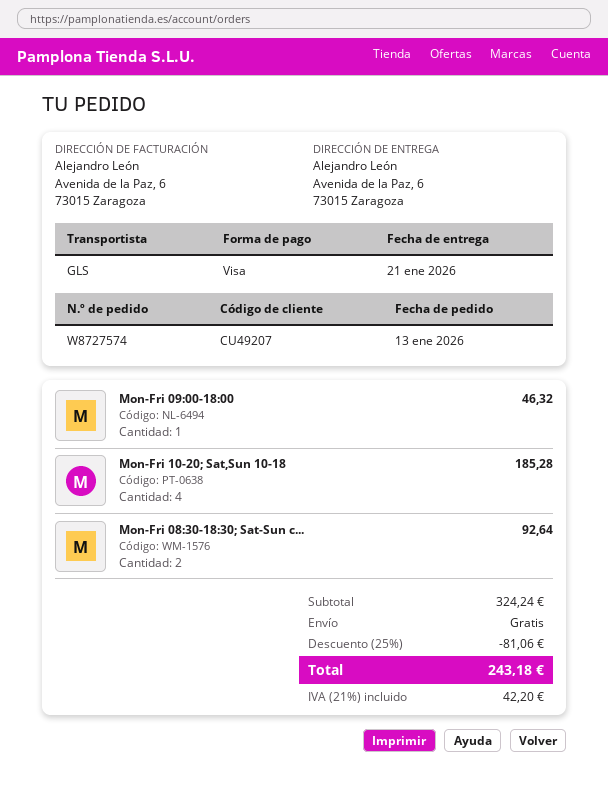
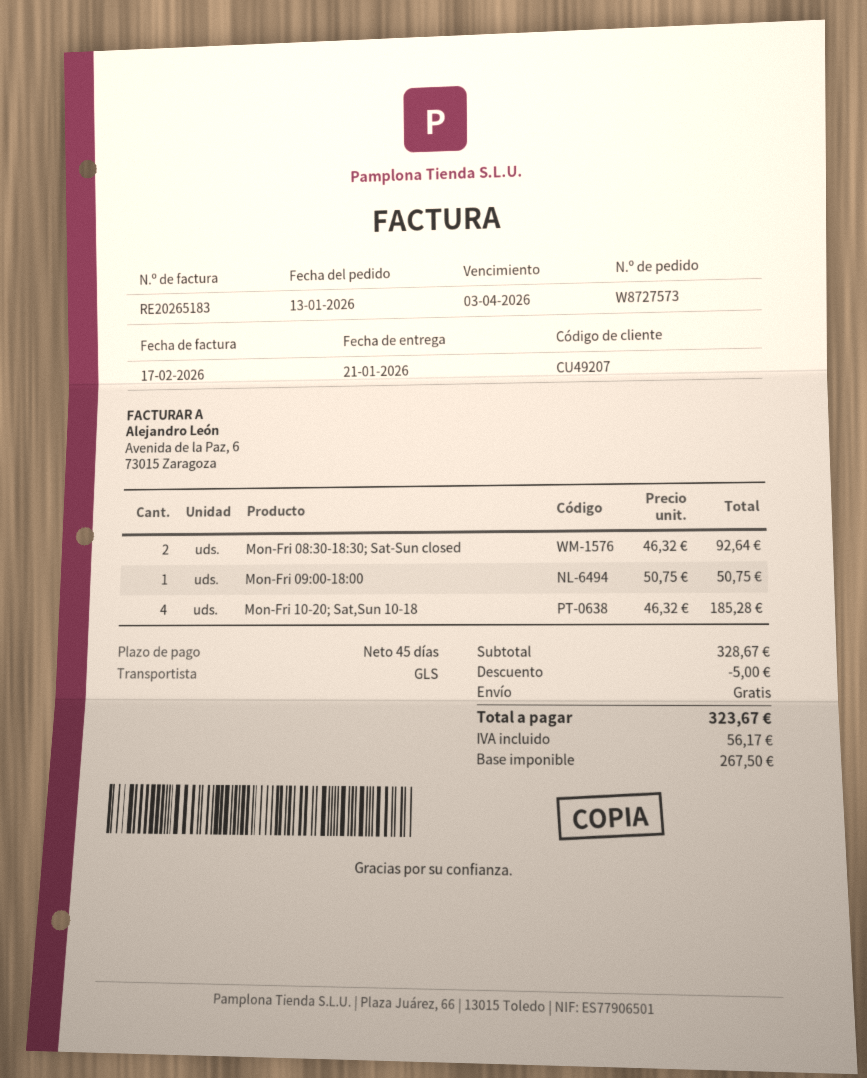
order number: W8727574 -> W8727573
Mon-Fri 09:00-18:00: 1 for 46.32 -> 1 for 50.75
subtotal: 324.24 -> 328.67
discount: 81.06 -> 5.00
tax: 42.20 -> 56.17
total: 243.18 -> 323.67

